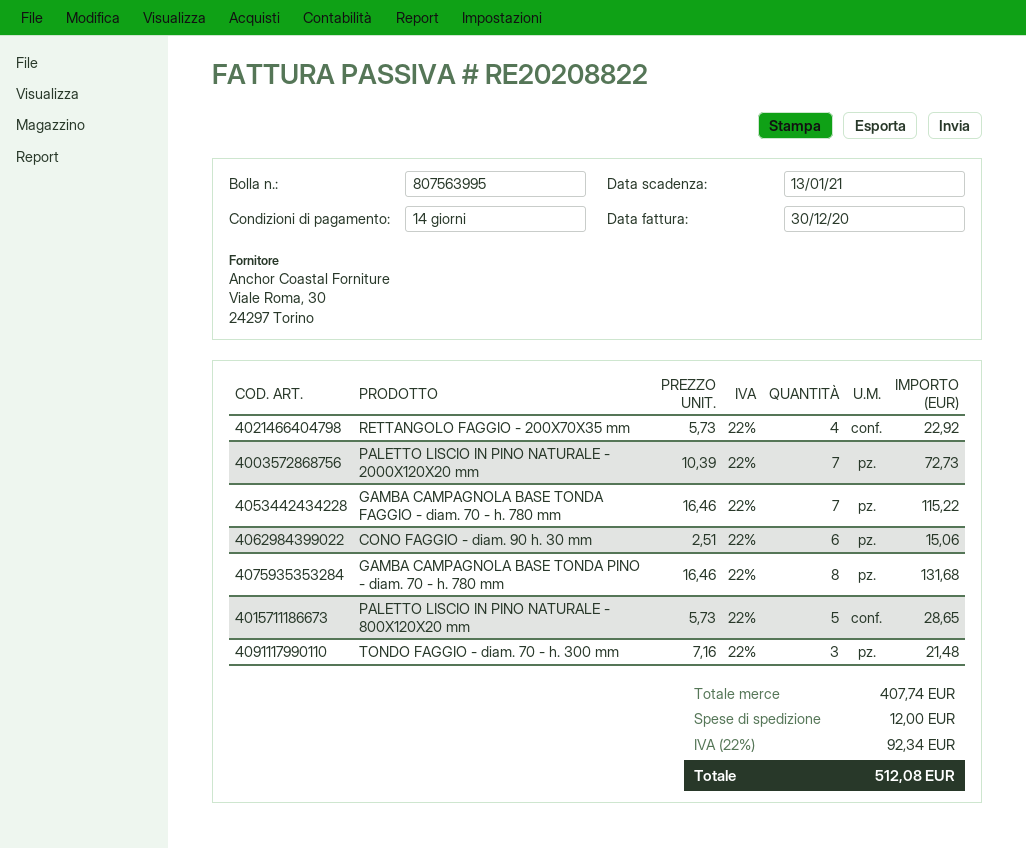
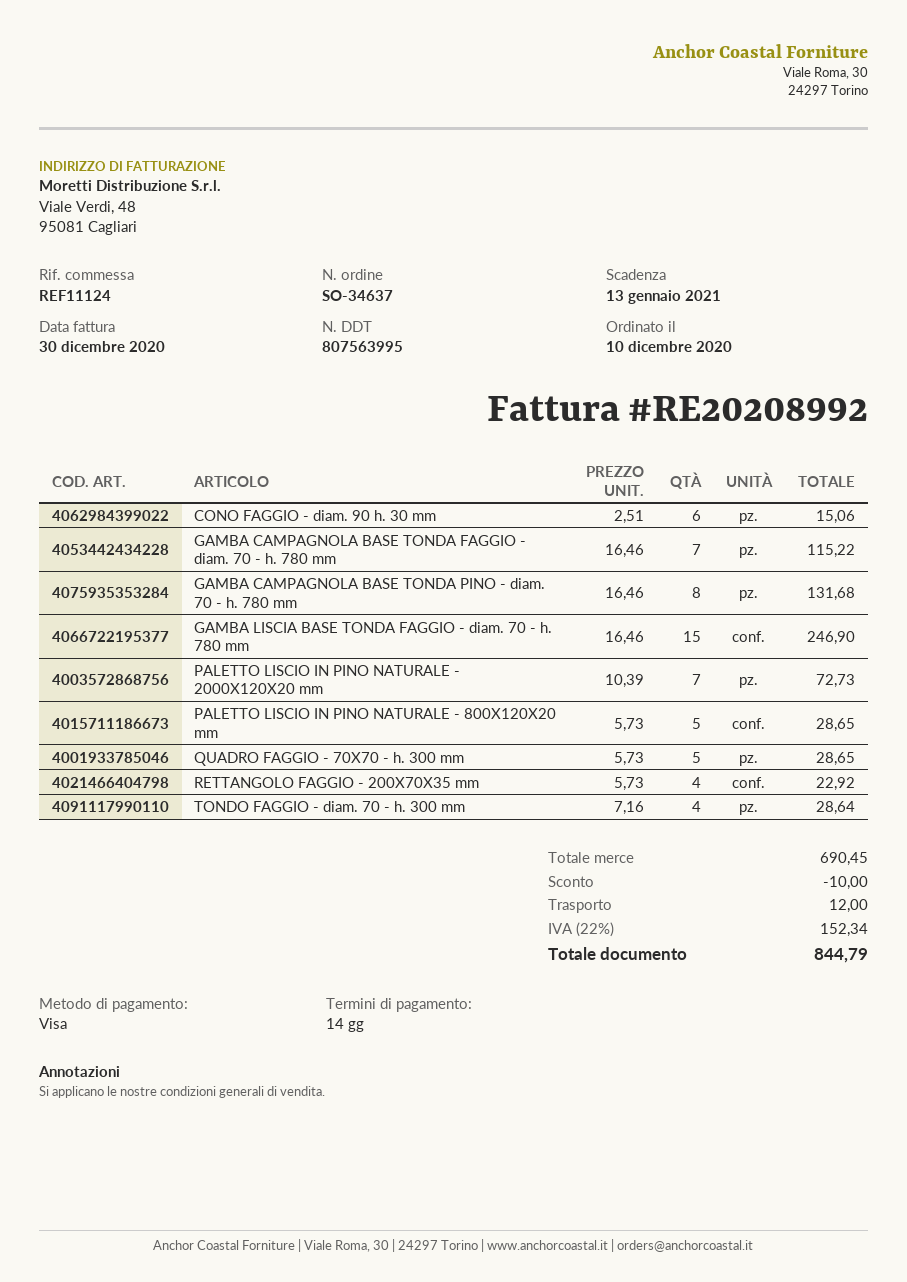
invoice number: RE20208822 -> RE20208992
TONDO FAGGIO - diam. 70 - h. 300 mm: 3 x 7.16 = 21.48 -> 4 x 7.16 = 28.64
GAMBA LISCIA BASE TONDA FAGGIO - diam. 70 - h. 780 mm: none -> 15 x 16.46 = 246.90
QUADRO FAGGIO - 70X70 - h. 300 mm: none -> 5 x 5.73 = 28.65
subtotal: 407.74 -> 690.45
discount: none -> 10.00
tax: 22% = 92.34 -> 22% = 152.34
total: 512.08 -> 844.79

